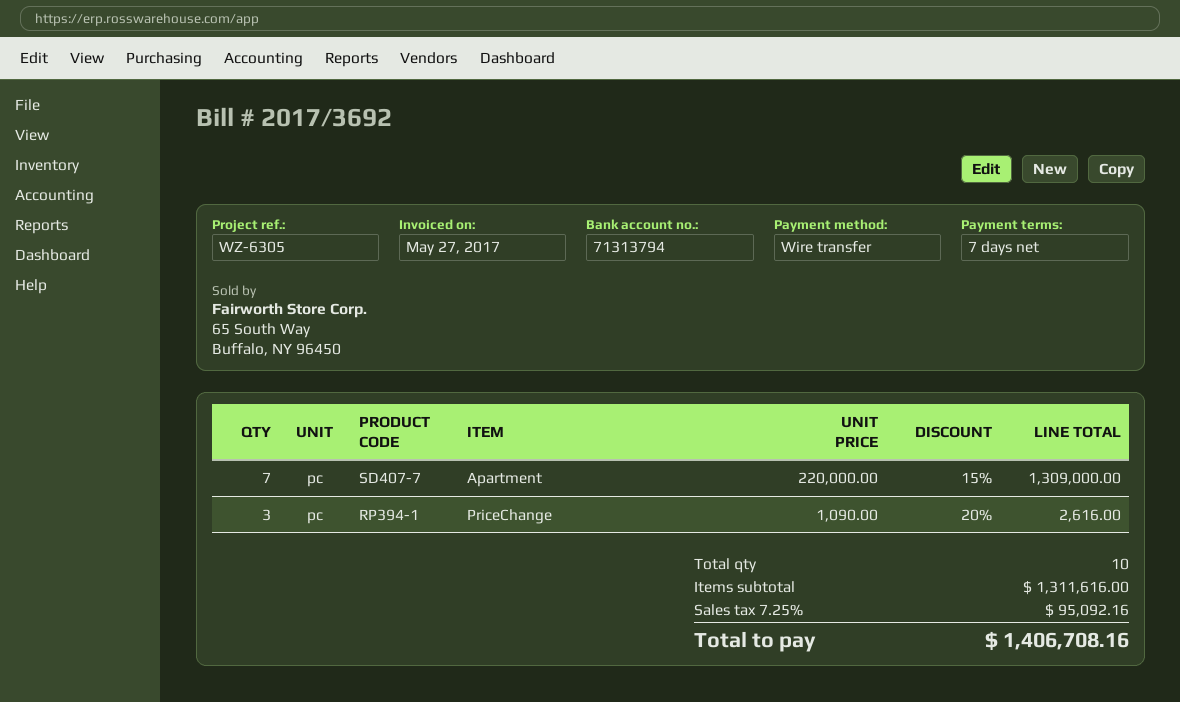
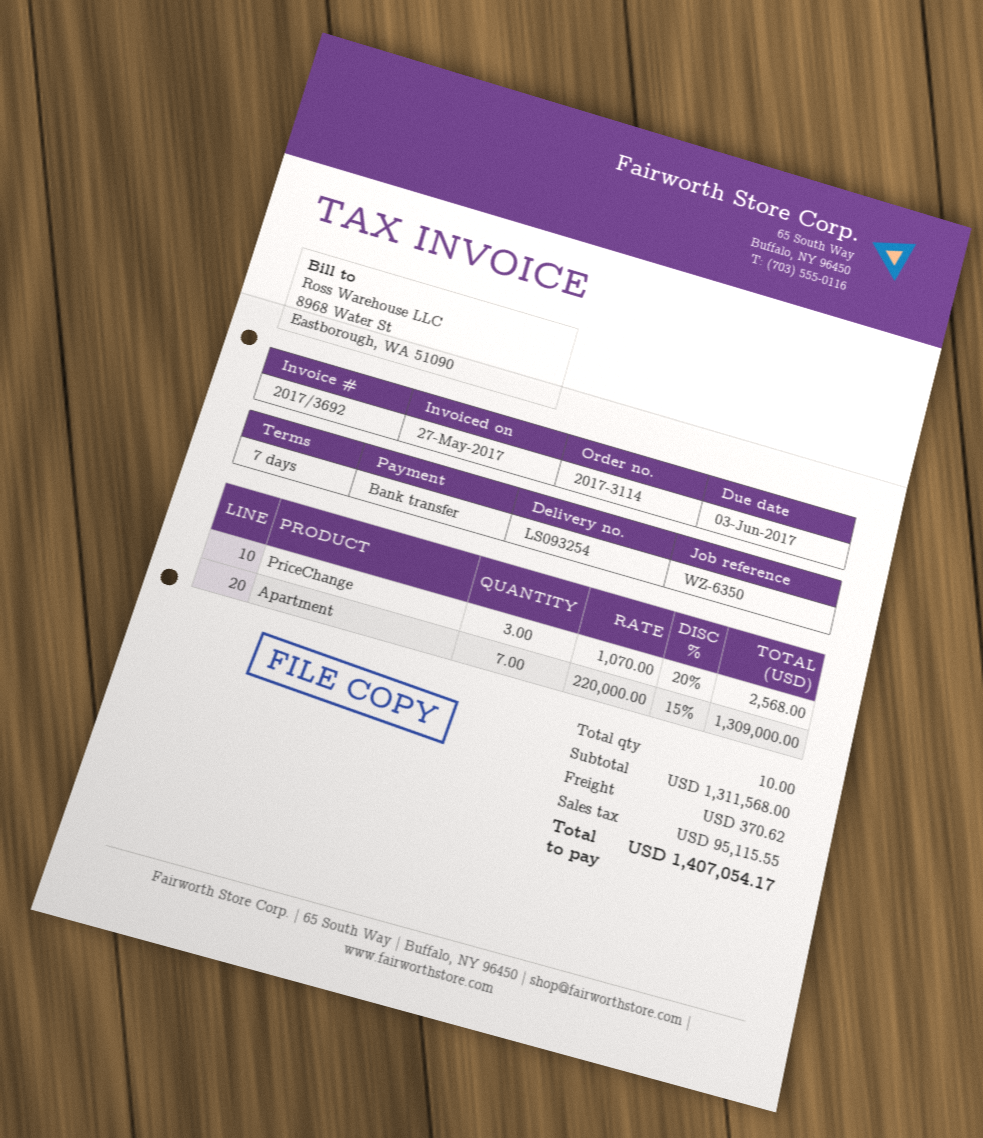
reference: WZ-6305 -> WZ-6350
PriceChange: 3 x 1090.00 - 20% = 2616.00 -> 3 x 1070.00 - 20% = 2568.00
subtotal: 1311616.00 -> 1311568.00
shipping: none -> 370.62
tax: 95092.16 -> 95115.55
total: 1406708.16 -> 1407054.17

